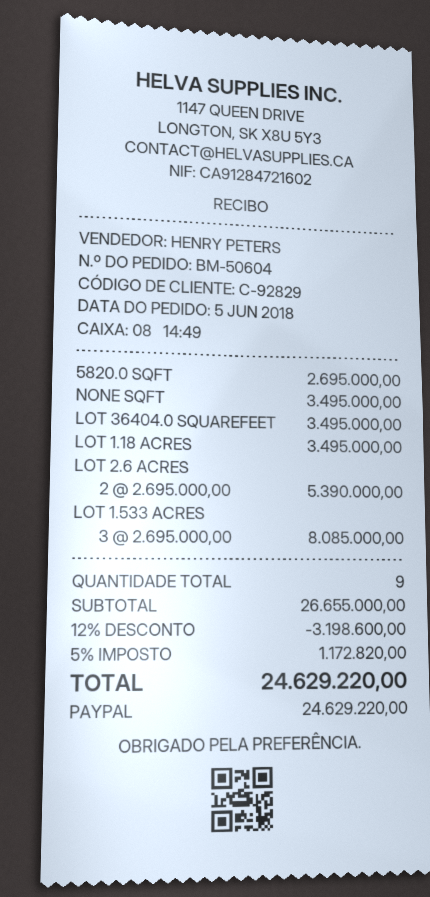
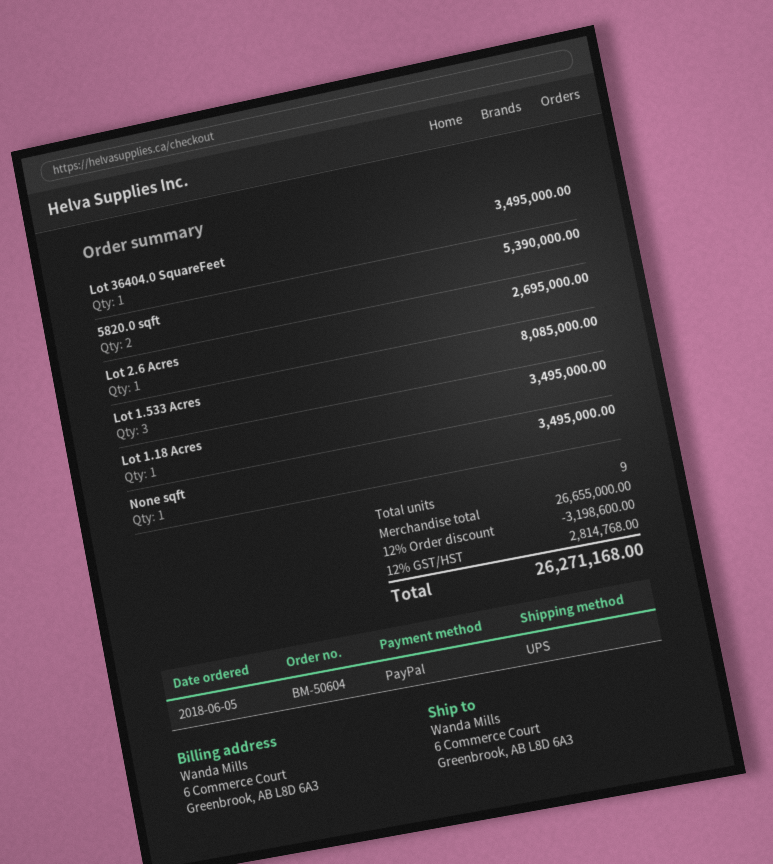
5820.0 SQFT: 1 for 2695000.00 -> 2 for 5390000.00
LOT 2.6 ACRES: 2 for 5390000.00 -> 1 for 2695000.00
tax: 5% = 1172820.00 -> 12% = 2814768.00
total: 24629220.00 -> 26271168.00

